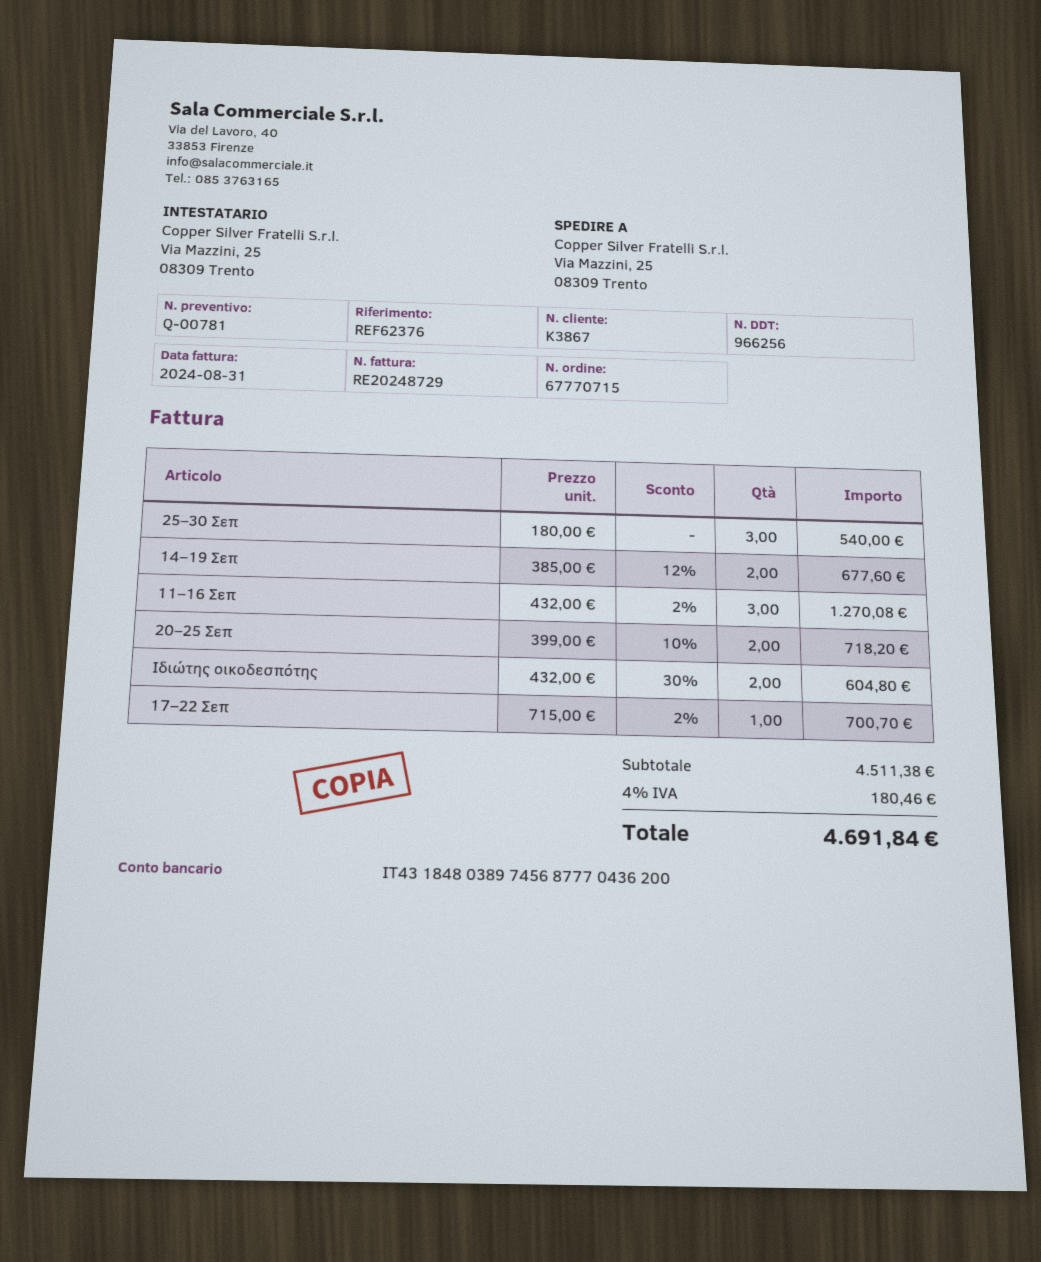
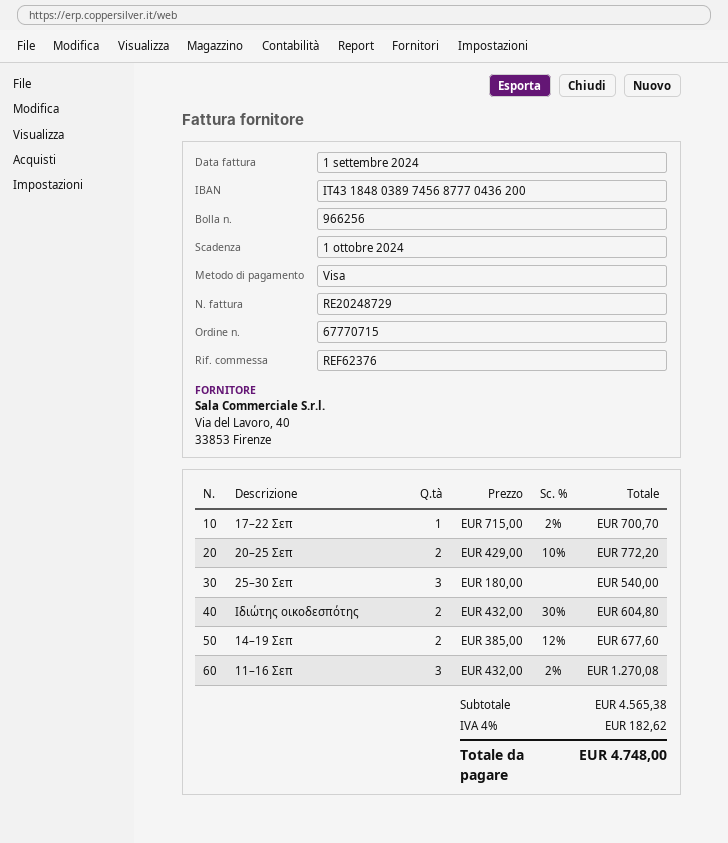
invoice date: 2024-08-31 -> 2024-09-01
20–25 Σεπ: 2 x 399.00 - 10% = 718.20 -> 2 x 429.00 - 10% = 772.20
subtotal: 4511.38 -> 4565.38
tax: 4% = 180.46 -> 4% = 182.62
total: 4691.84 -> 4748.00

